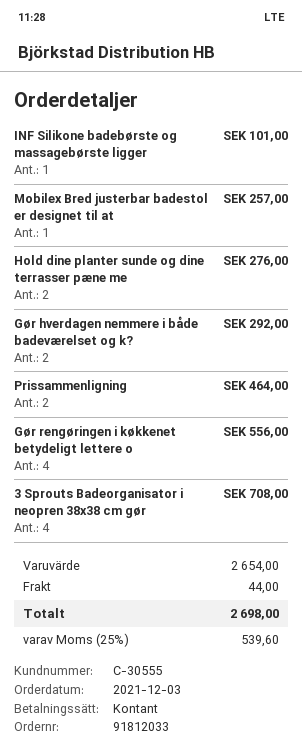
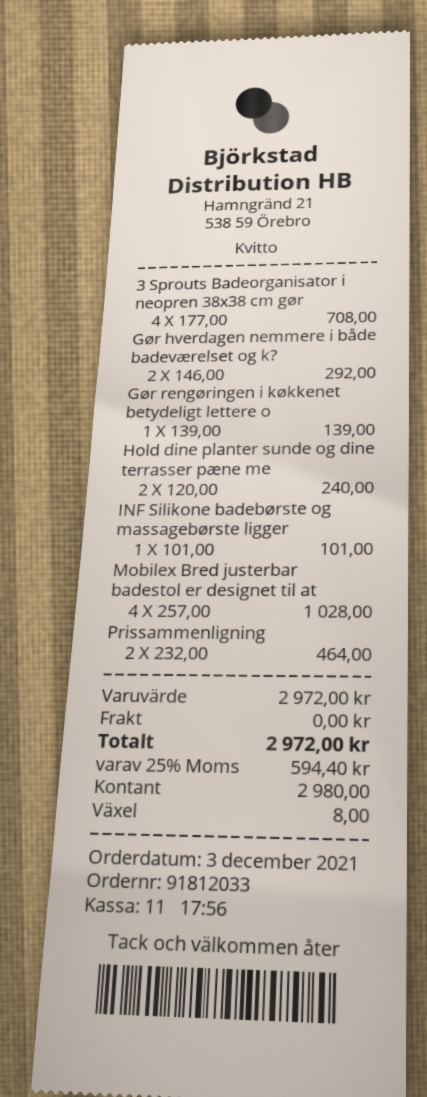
Mobilex Bred justerbar badestol er designet til at: 1 for 257.00 -> 4 for 1028.00
Hold dine planter sunde og dine terrasser pæne me: 2 for 276.00 -> 2 for 240.00
Gør rengøringen i køkkenet betydeligt lettere o: 4 for 556.00 -> 1 for 139.00
subtotal: 2654.00 -> 2972.00
shipping: 44.00 -> 0.00
tax: 25% = 539.60 -> 25% = 594.40
total: 2698.00 -> 2972.00

